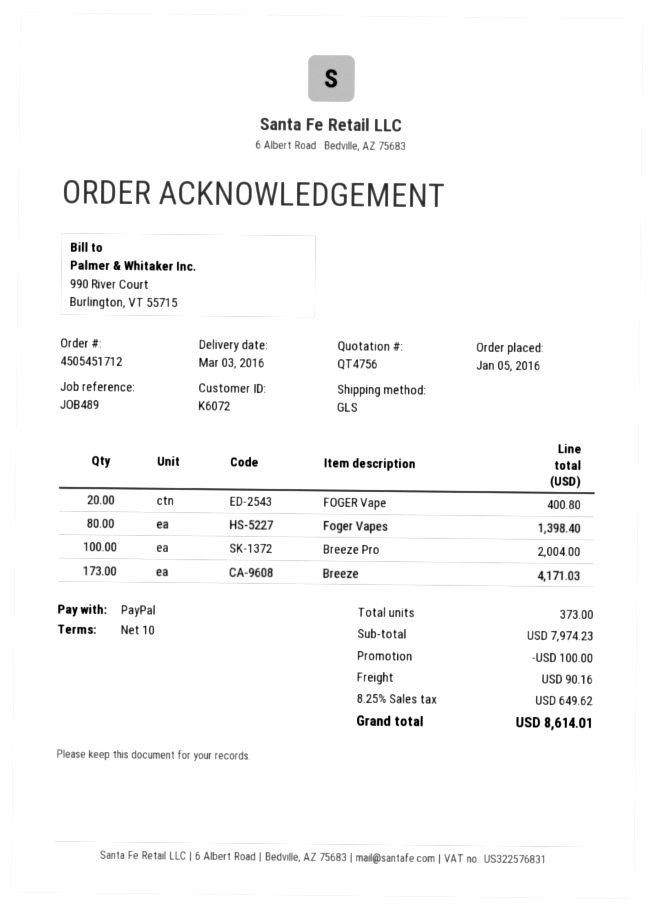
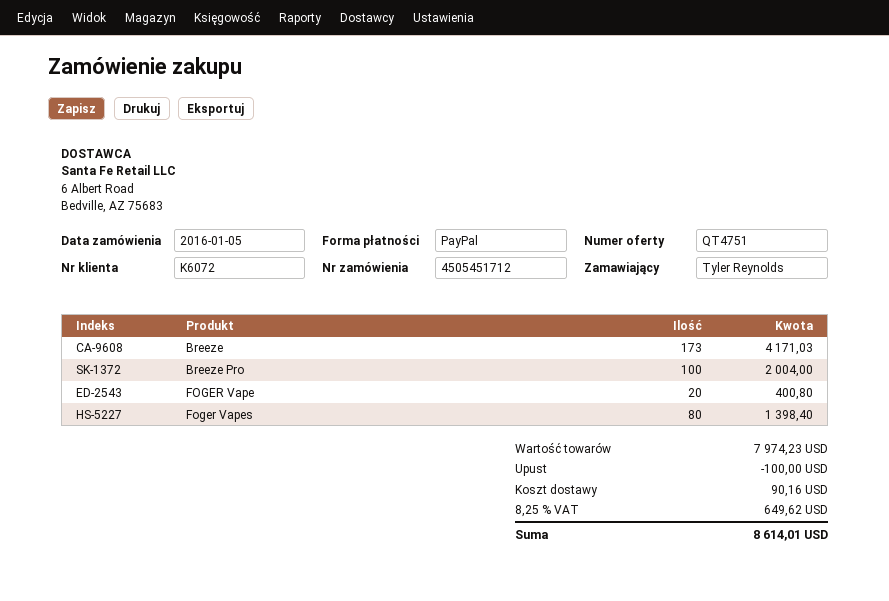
quote number: QT4756 -> QT4751

